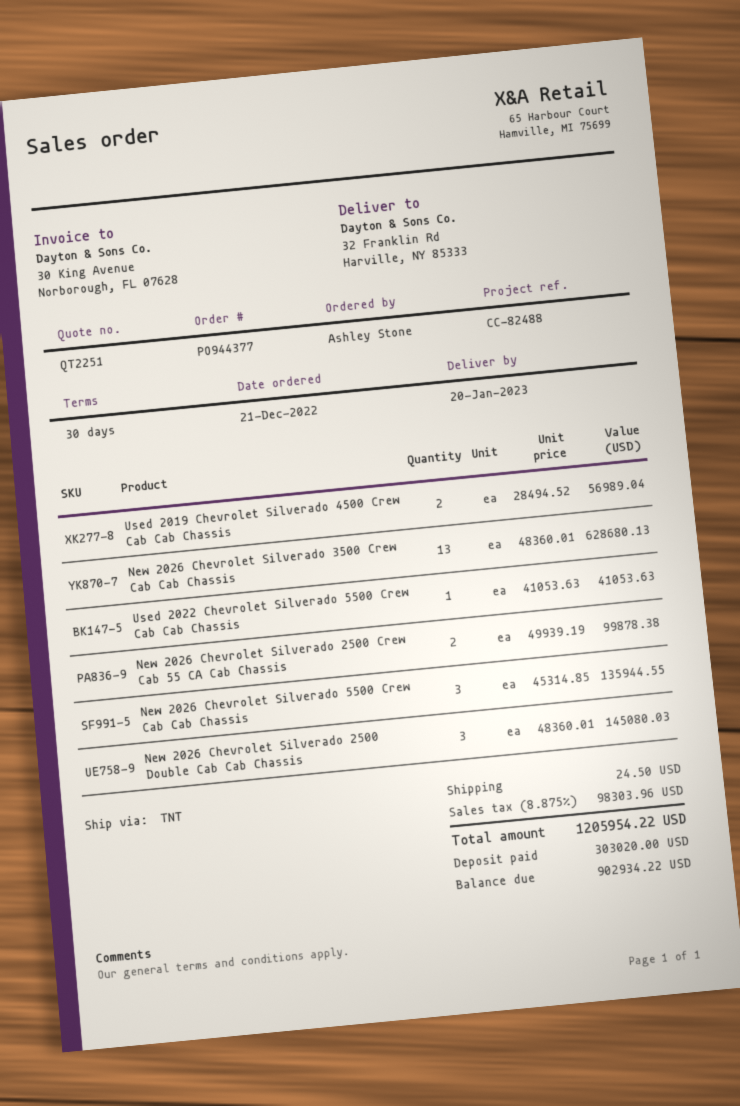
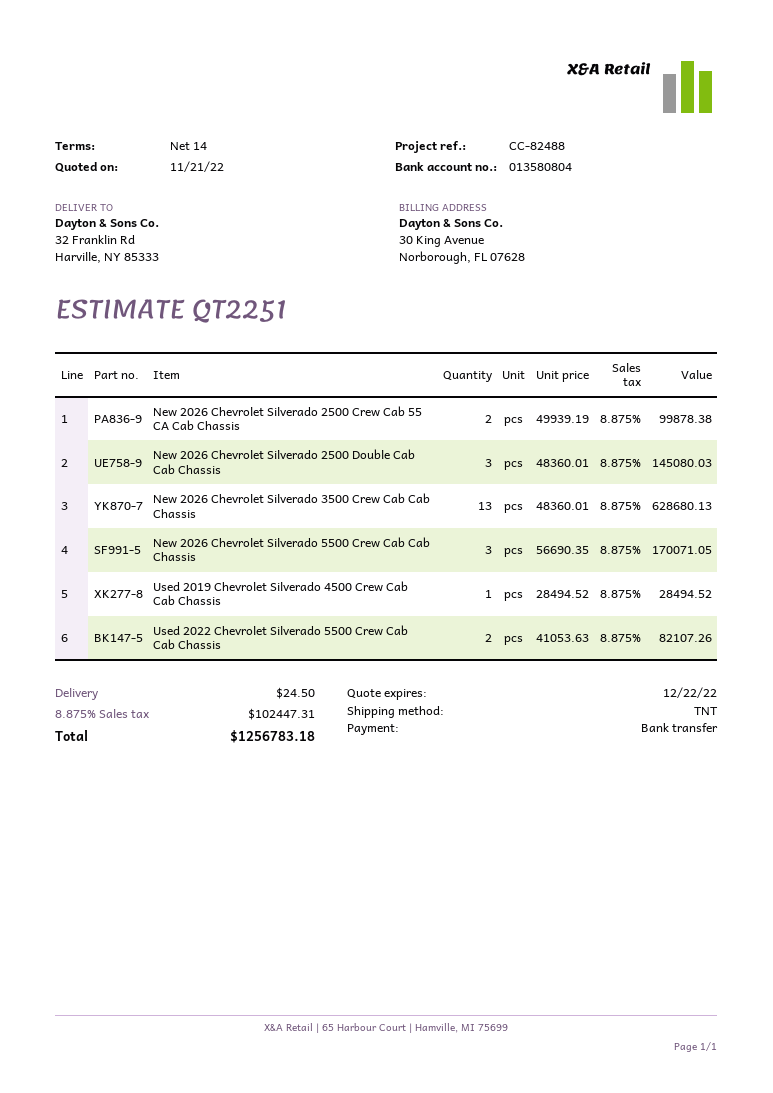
payment terms: 30 days -> 14 days
Used 2019 Chevrolet Silverado 4500 Crew Cab Cab Chassis: 2 x 28494.52 = 56989.04 -> 1 x 28494.52 = 28494.52
Used 2022 Chevrolet Silverado 5500 Crew Cab Cab Chassis: 1 x 41053.63 = 41053.63 -> 2 x 41053.63 = 82107.26
New 2026 Chevrolet Silverado 5500 Crew Cab Cab Chassis: 3 x 45314.85 = 135944.55 -> 3 x 56690.35 = 170071.05
tax: 8.875% = 98303.96 -> 8.875% = 102447.31
total: 1205954.22 -> 1256783.18

